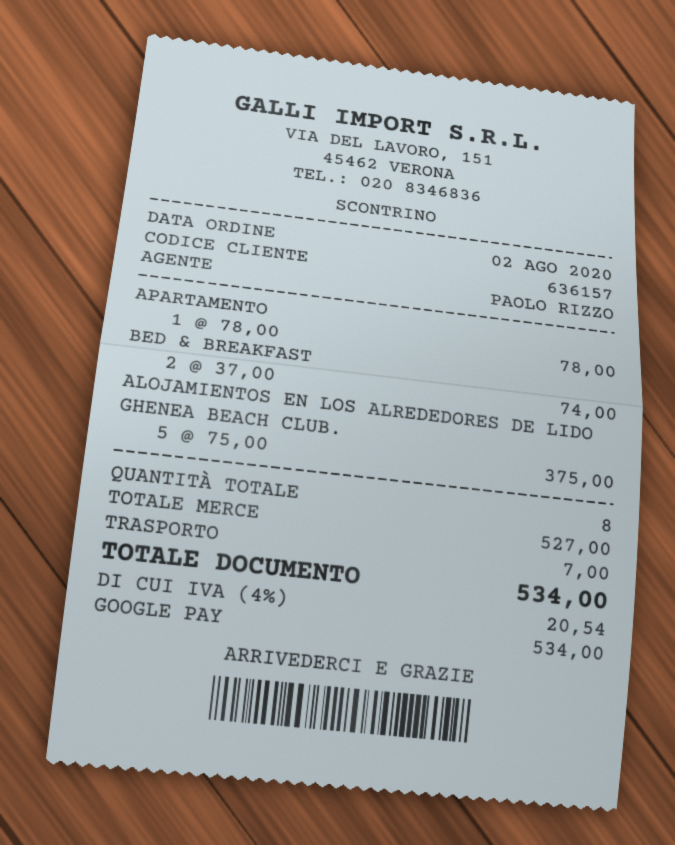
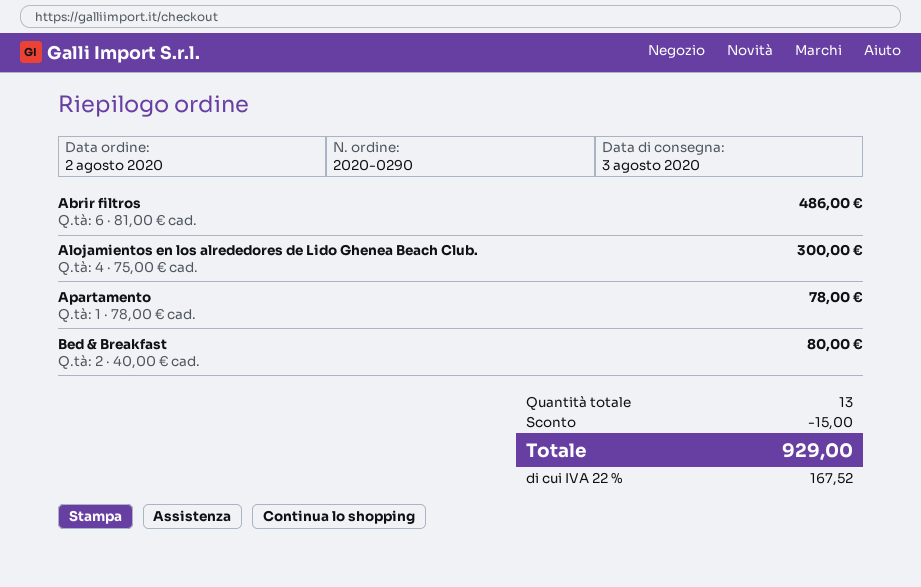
BED & BREAKFAST: 2 x 37.00 = 74.00 -> 2 x 40.00 = 80.00
ALOJAMIENTOS EN LOS ALREDEDORES DE LIDO GHENEA BEACH CLUB.: 5 x 75.00 = 375.00 -> 4 x 75.00 = 300.00
Abrir filtros: none -> 6 x 81.00 = 486.00
total quantity: 8 -> 13
discount: none -> 15.00
shipping: 7.00 -> none
tax: 4% = 20.54 -> 22% = 167.52
total: 534.00 -> 929.00

